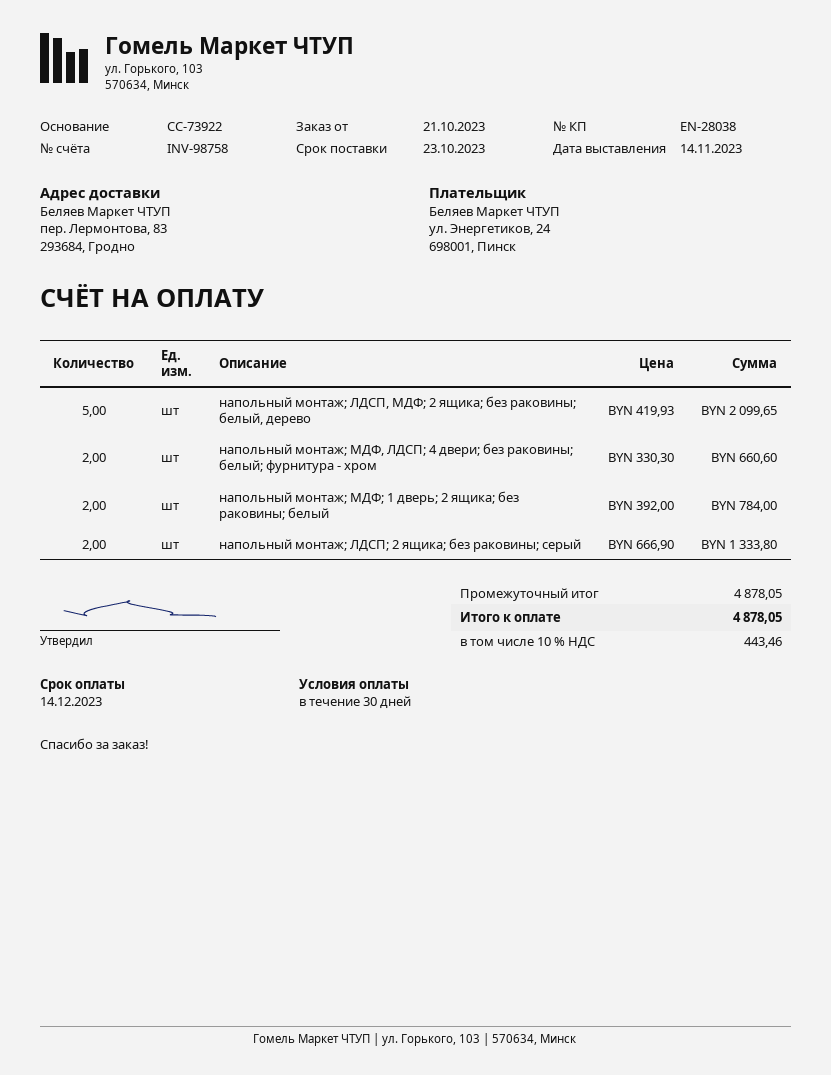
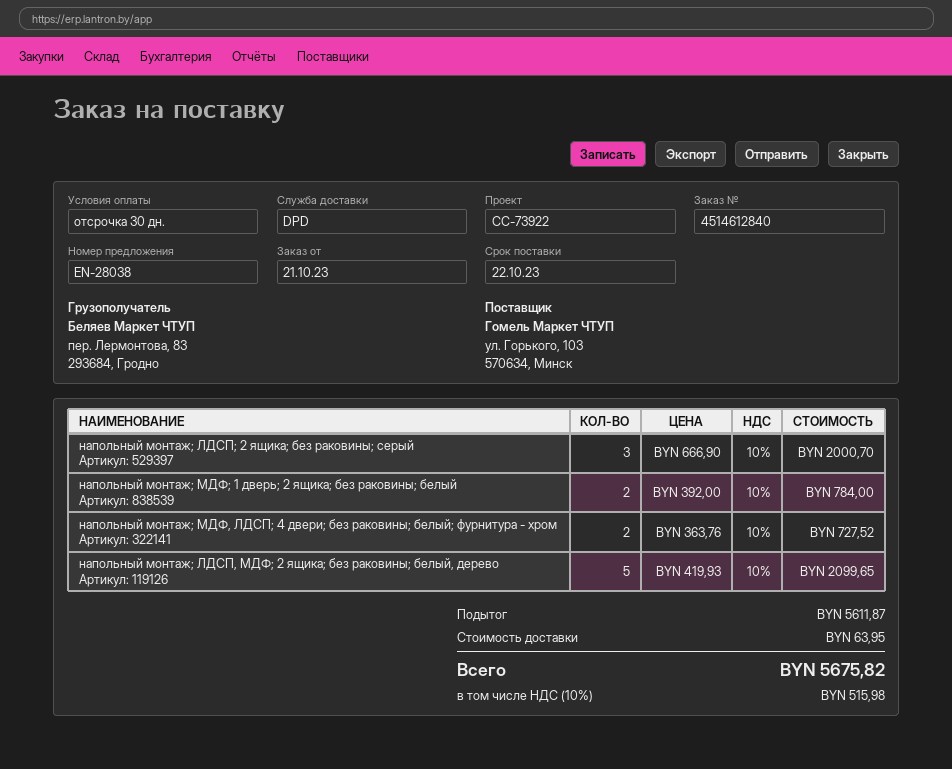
delivery date: 2023-10-23 -> 2023-10-22
напольный монтаж; МДФ, ЛДСП; 4 двери; без раковины; белый; фурнитура - хром: 2 x 330.30 = 660.60 -> 2 x 363.76 = 727.52
напольный монтаж; ЛДСП; 2 ящика; без раковины; серый: 2 x 666.90 = 1333.80 -> 3 x 666.90 = 2000.70
subtotal: 4878.05 -> 5611.87
shipping: none -> 63.95
tax: 10% = 443.46 -> 10% = 515.98
total: 4878.05 -> 5675.82

